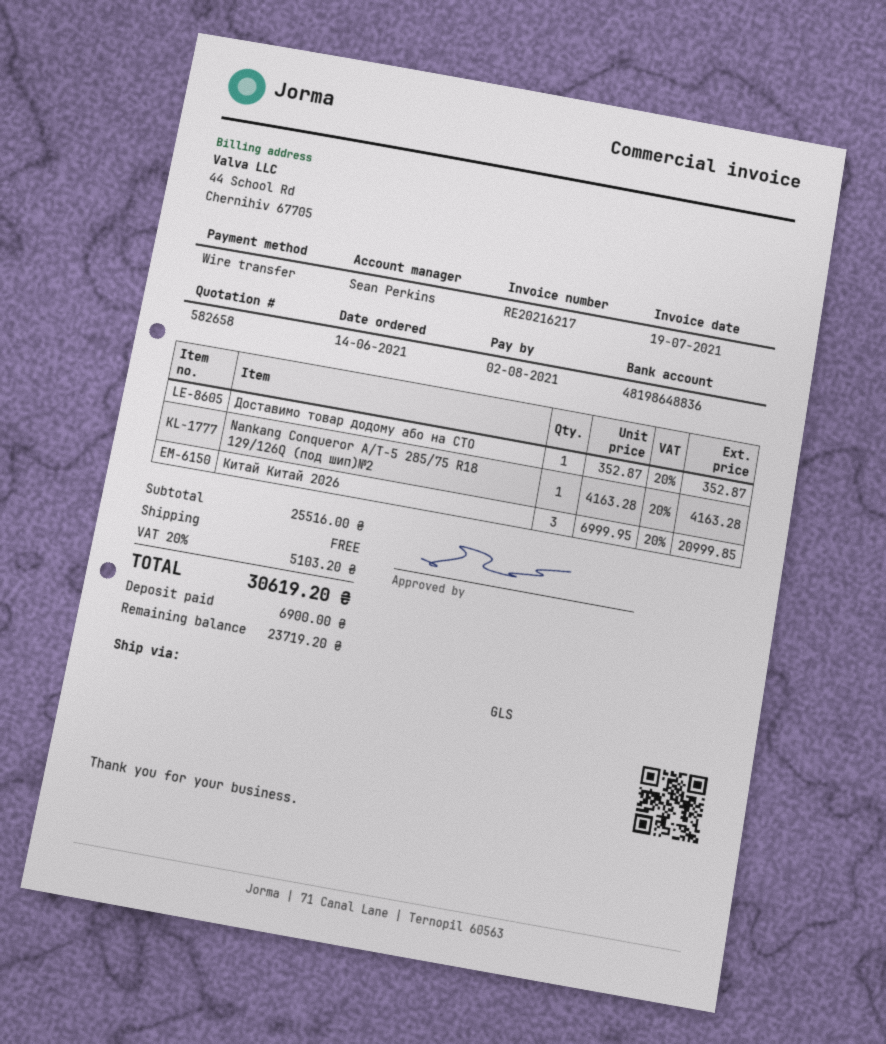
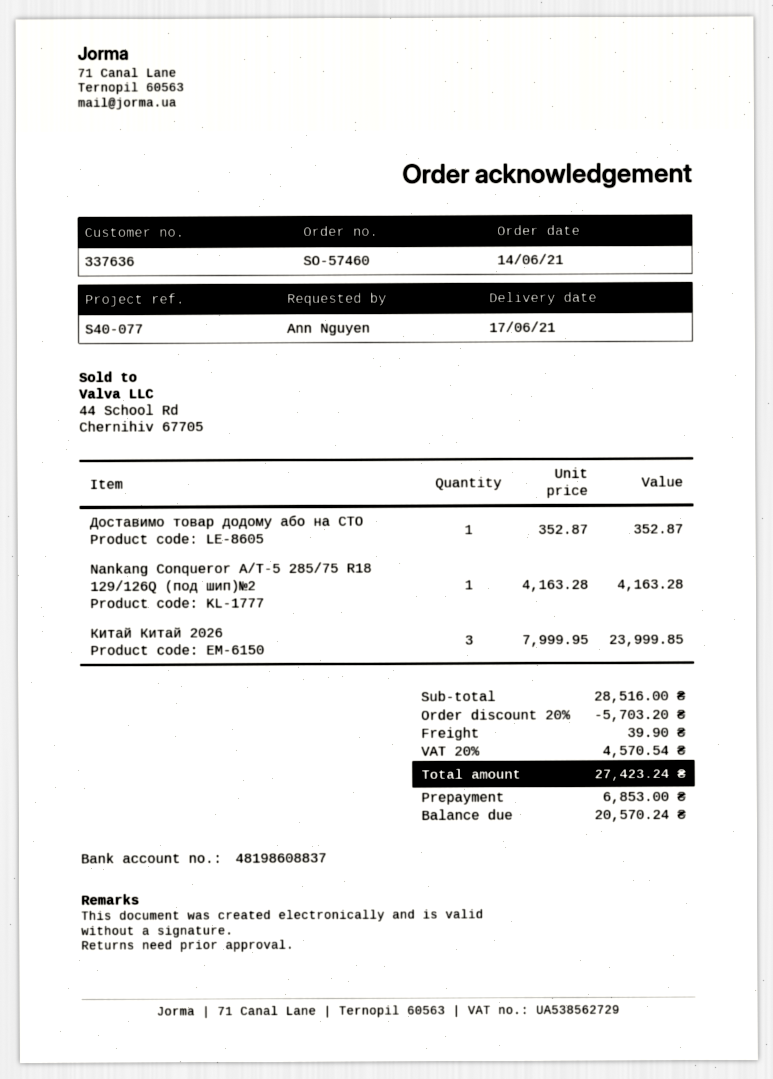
bank account: 48198648836 -> 48198608837
Китай Китай 2026: 3 x 6999.95 = 20999.85 -> 3 x 7999.95 = 23999.85
subtotal: 25516.00 -> 28516.00
discount: none -> 20% = 5703.20
shipping: 0.00 -> 39.90
tax: 20% = 5103.20 -> 20% = 4570.54
total: 30619.20 -> 27423.24
deposit: 6900.00 -> 6853.00
balance: 23719.20 -> 20570.24

